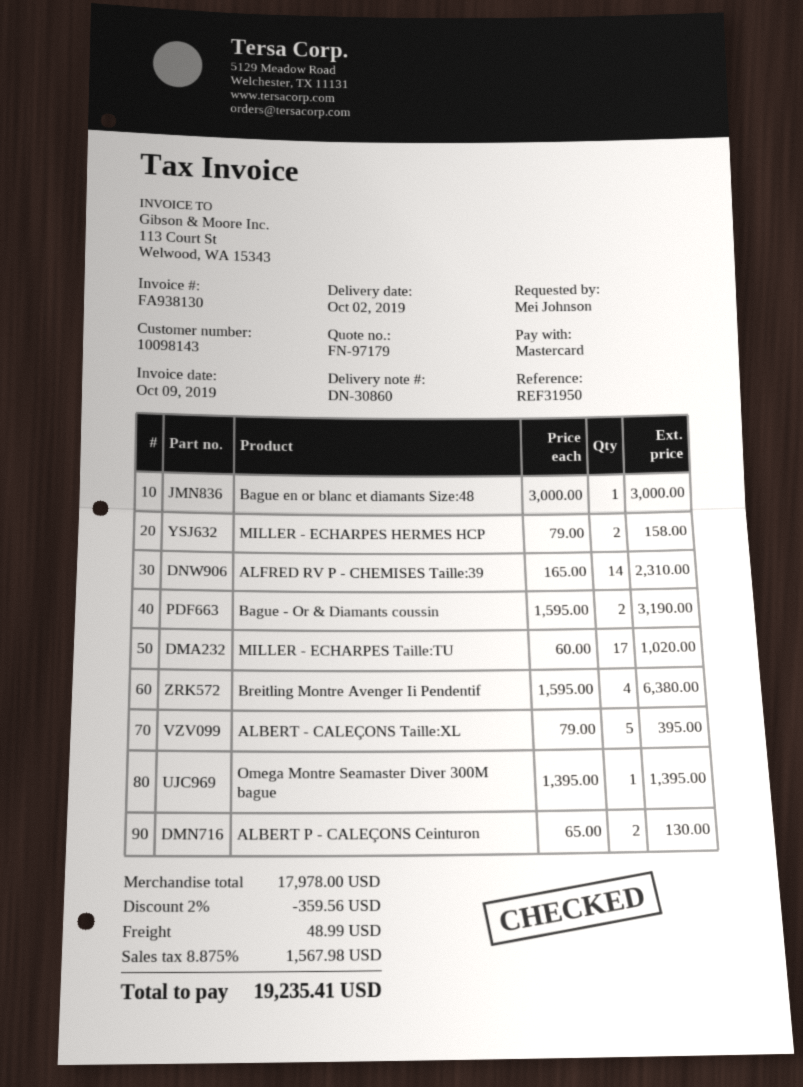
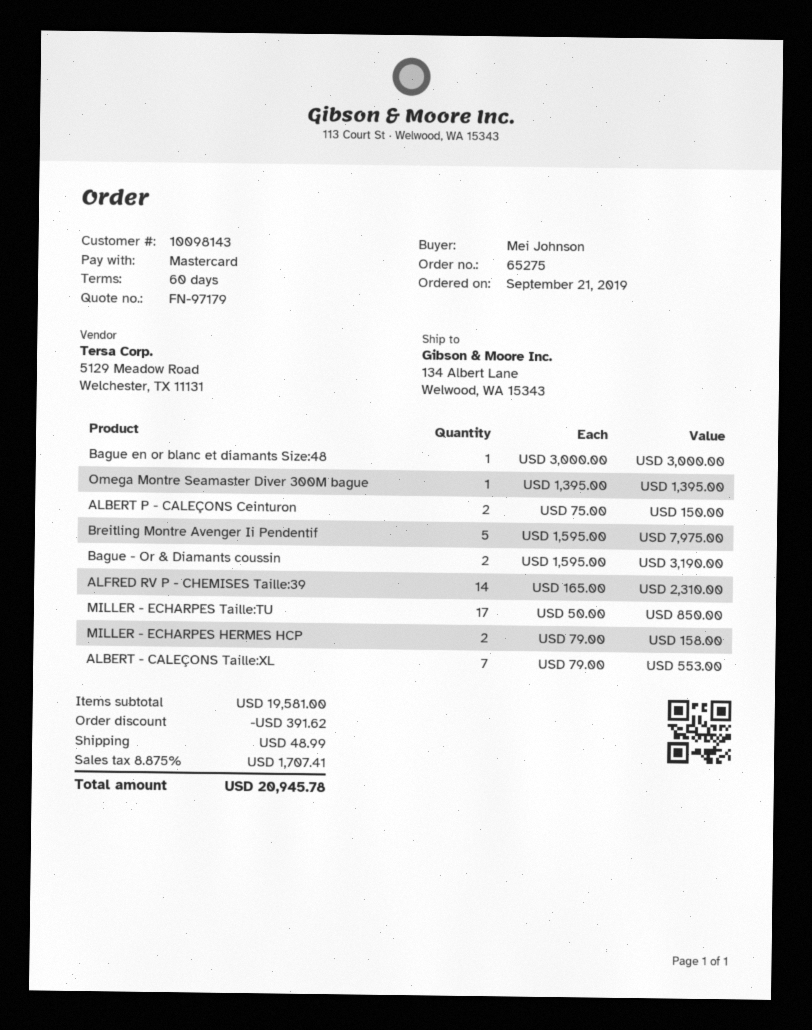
MILLER - ECHARPES Taille:TU: 17 x 60.00 = 1020.00 -> 17 x 50.00 = 850.00
Breitling Montre Avenger Ii Pendentif: 4 x 1595.00 = 6380.00 -> 5 x 1595.00 = 7975.00
ALBERT - CALEÇONS Taille:XL: 5 x 79.00 = 395.00 -> 7 x 79.00 = 553.00
ALBERT P - CALEÇONS Ceinturon: 2 x 65.00 = 130.00 -> 2 x 75.00 = 150.00
subtotal: 17978.00 -> 19581.00
discount: 359.56 -> 391.62
tax: 8.875% = 1567.98 -> 8.875% = 1707.41
total: 19235.41 -> 20945.78

